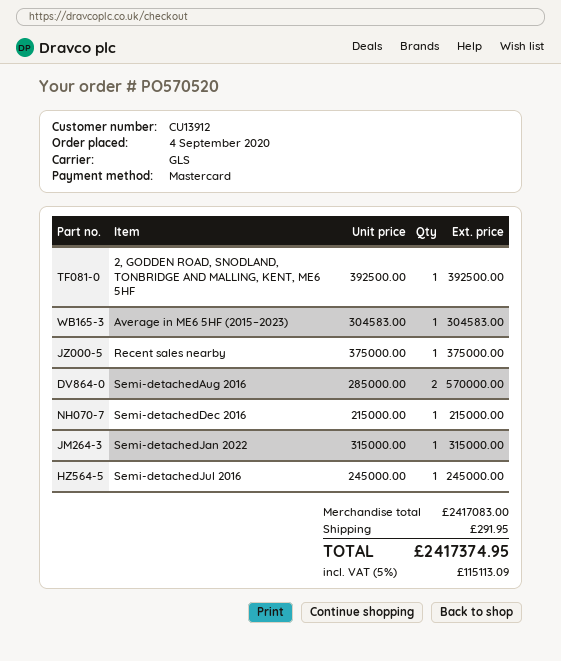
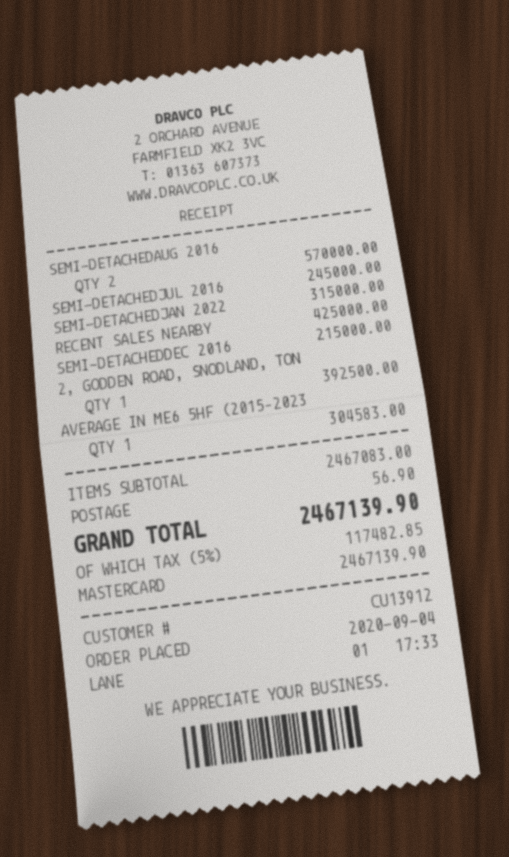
Recent sales nearby: 1 for 375000.00 -> 1 for 425000.00
subtotal: 2417083.00 -> 2467083.00
shipping: 291.95 -> 56.90
tax: 5% = 115113.09 -> 5% = 117482.85
total: 2417374.95 -> 2467139.90

